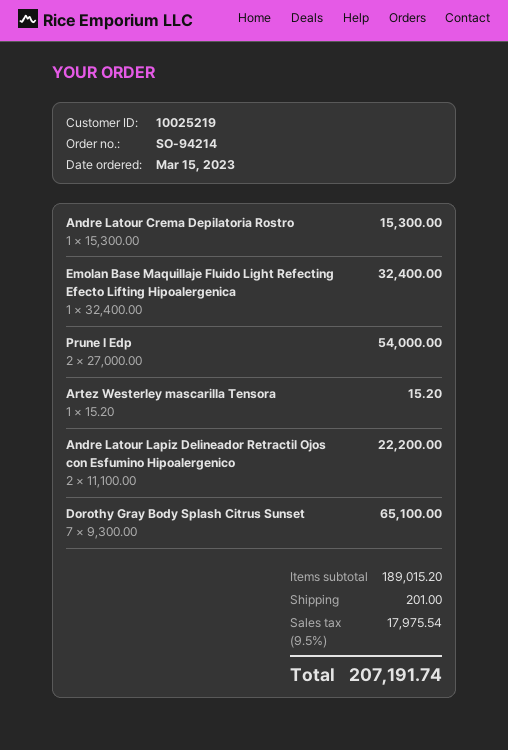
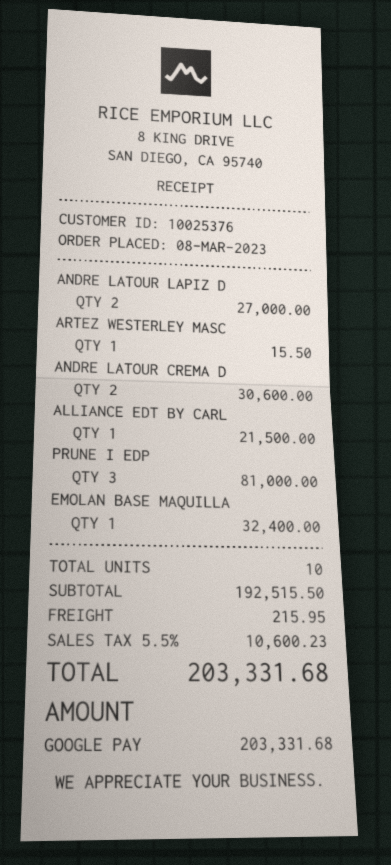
order date: 2023-03-15 -> 2023-03-08
customer number: 10025219 -> 10025376
Andre Latour Crema Depilatoria Rostro: 1 for 15300.00 -> 2 for 30600.00
Prune I Edp: 2 for 54000.00 -> 3 for 81000.00
Artez Westerley mascarilla Tensora: 1 for 15.20 -> 1 for 15.50
Andre Latour Lapiz Delineador Retractil Ojos con Esfumino Hipoalergenico: 2 for 22200.00 -> 2 for 27000.00
Dorothy Gray Body Splash Citrus Sunset: 7 for 65100.00 -> none
ALLIANCE EDT BY CARL: none -> 1 for 21500.00
subtotal: 189015.20 -> 192515.50
shipping: 201.00 -> 215.95
tax: 9.5% = 17975.54 -> 5.5% = 10600.23
total: 207191.74 -> 203331.68

